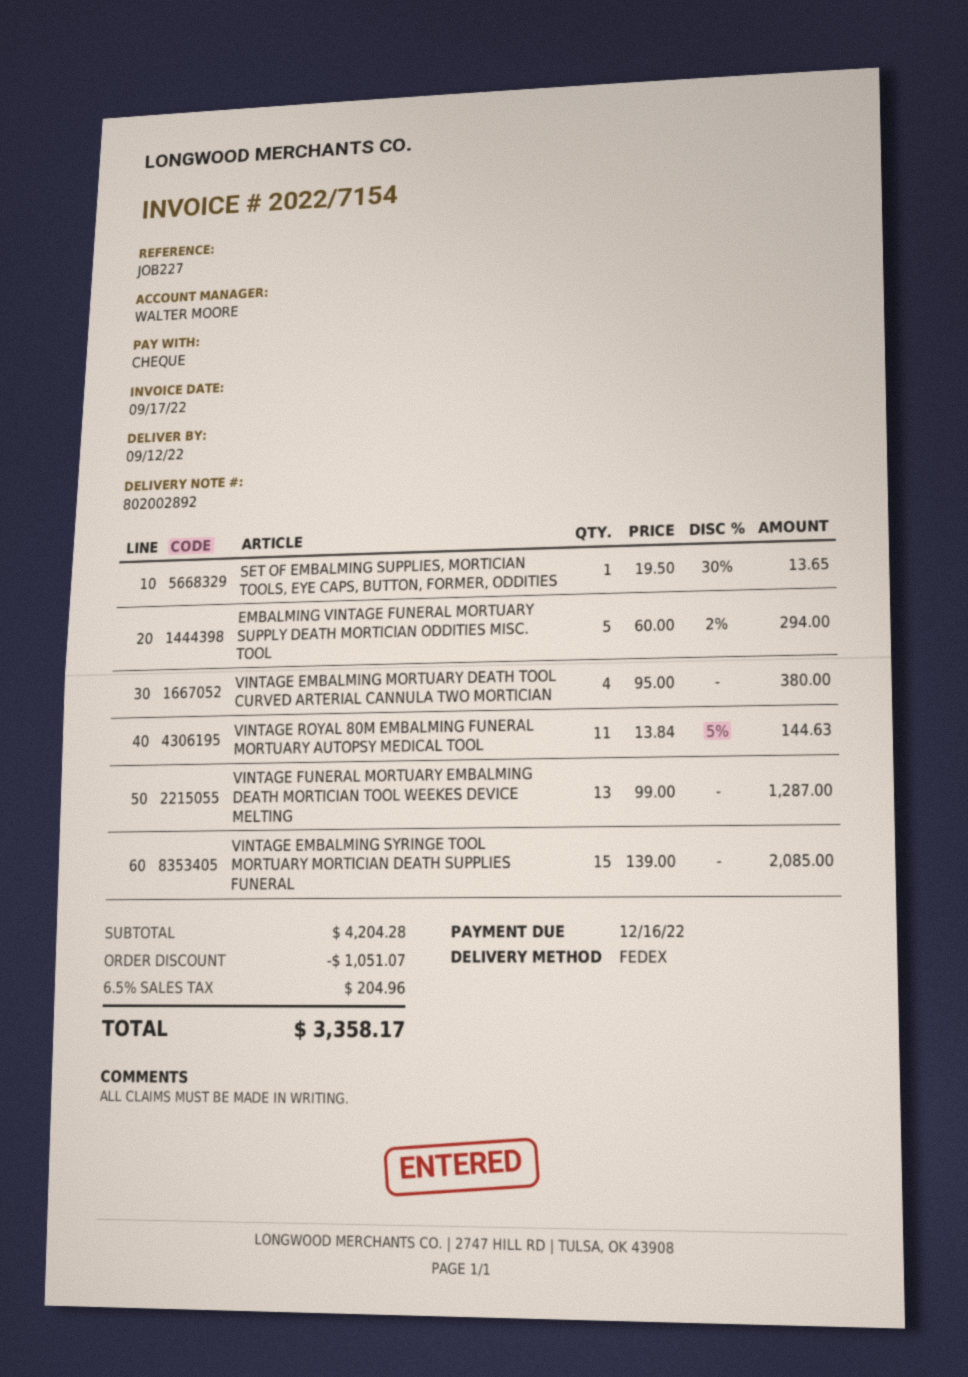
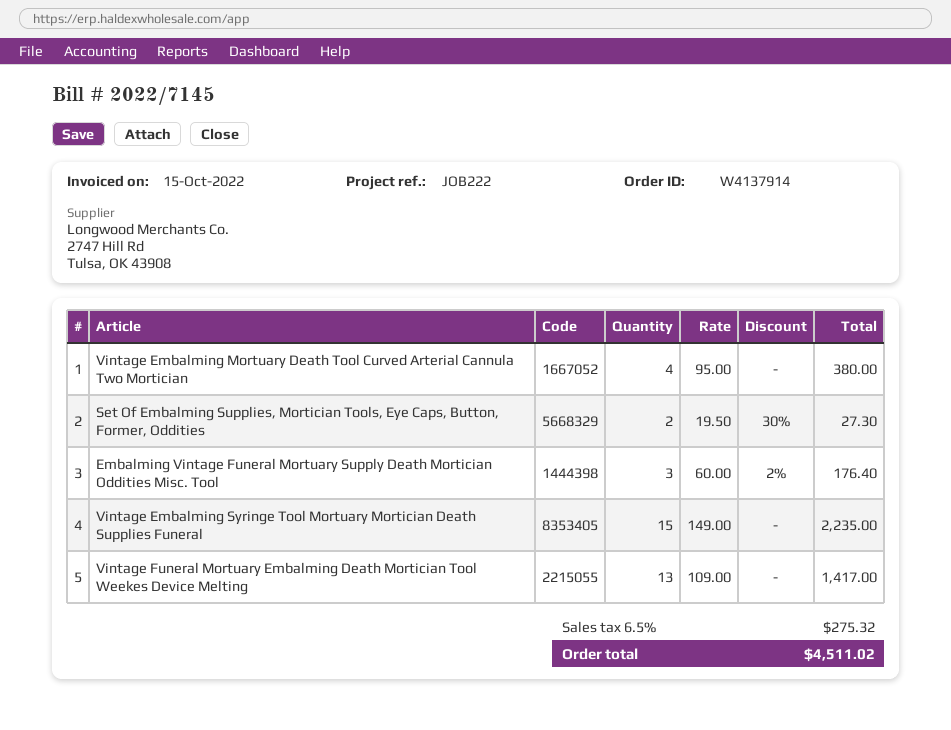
invoice number: 2022/7154 -> 2022/7145
invoice date: 2022-09-17 -> 2022-10-15
reference: JOB227 -> JOB222
SET OF EMBALMING SUPPLIES, MORTICIAN TOOLS, EYE CAPS, BUTTON, FORMER, ODDITIES: 1 x 19.50 - 30% = 13.65 -> 2 x 19.50 - 30% = 27.30
EMBALMING VINTAGE FUNERAL MORTUARY SUPPLY DEATH MORTICIAN ODDITIES MISC. TOOL: 5 x 60.00 - 2% = 294.00 -> 3 x 60.00 - 2% = 176.40
VINTAGE ROYAL 80M EMBALMING FUNERAL MORTUARY AUTOPSY MEDICAL TOOL: 11 x 13.84 - 5% = 144.63 -> none
VINTAGE FUNERAL MORTUARY EMBALMING DEATH MORTICIAN TOOL WEEKES DEVICE MELTING: 13 x 99.00 = 1287.00 -> 13 x 109.00 = 1417.00
VINTAGE EMBALMING SYRINGE TOOL MORTUARY MORTICIAN DEATH SUPPLIES FUNERAL: 15 x 139.00 = 2085.00 -> 15 x 149.00 = 2235.00
discount: 1051.07 -> none
tax: 6.5% = 204.96 -> 6.5% = 275.32
total: 3358.17 -> 4511.02

